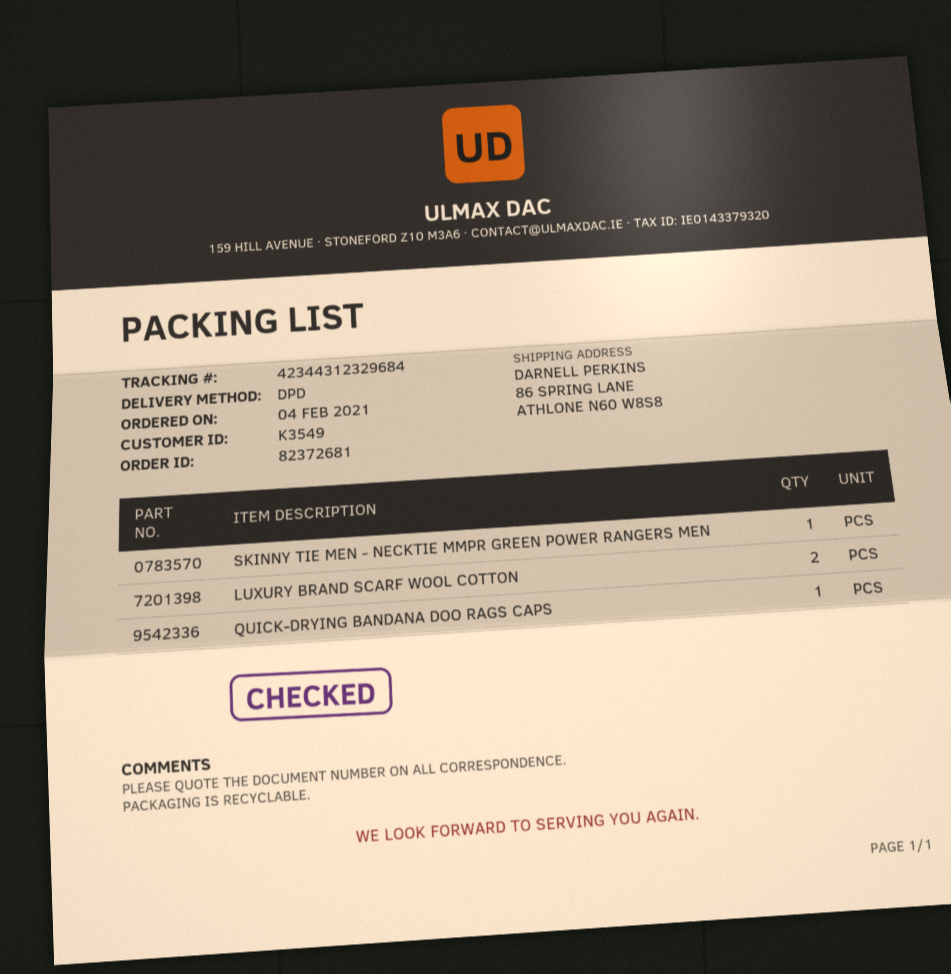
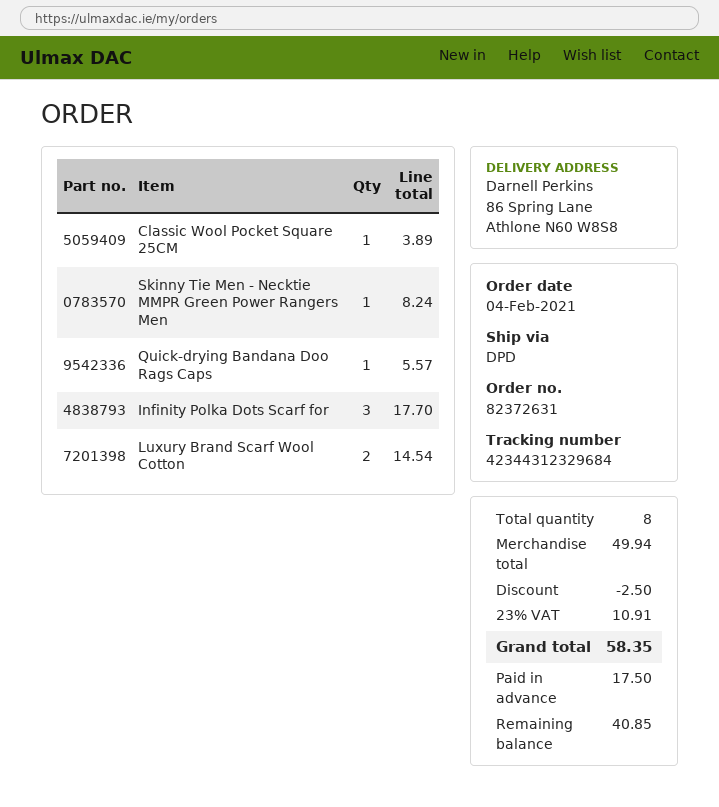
order number: 82372681 -> 82372631
Classic Wool Pocket Square 25CM: none -> 1
Infinity Polka Dots Scarf for: none -> 3

